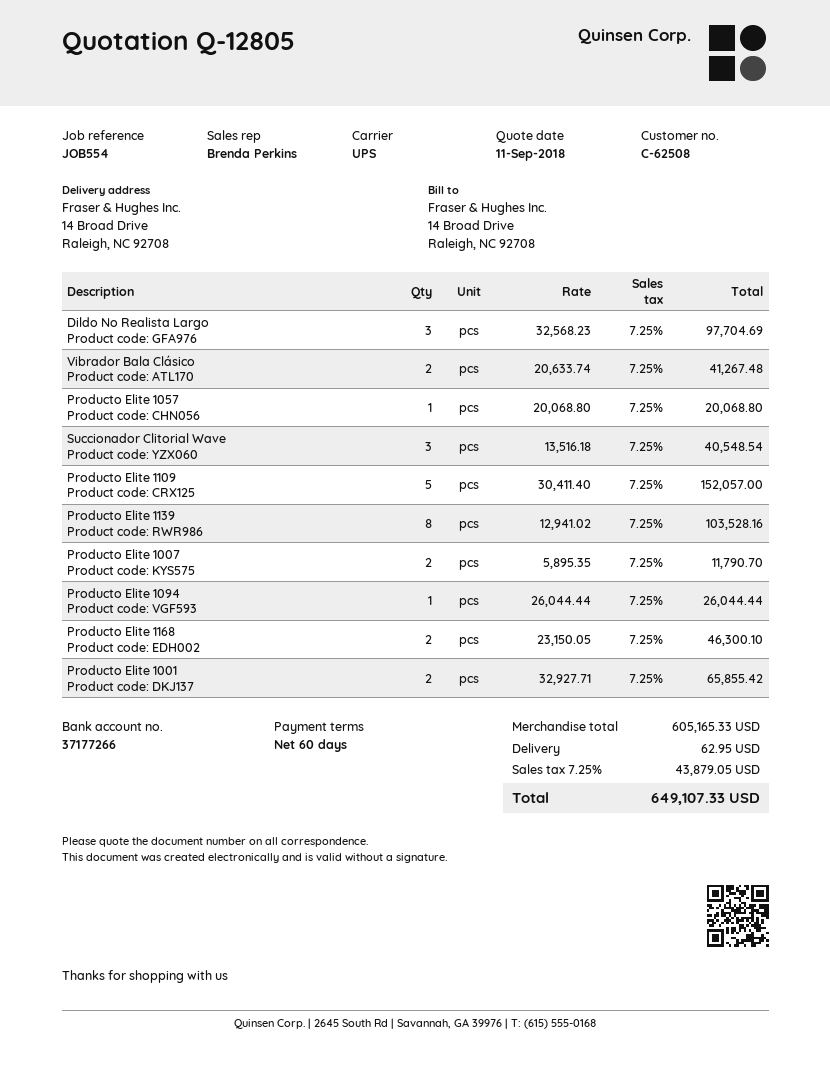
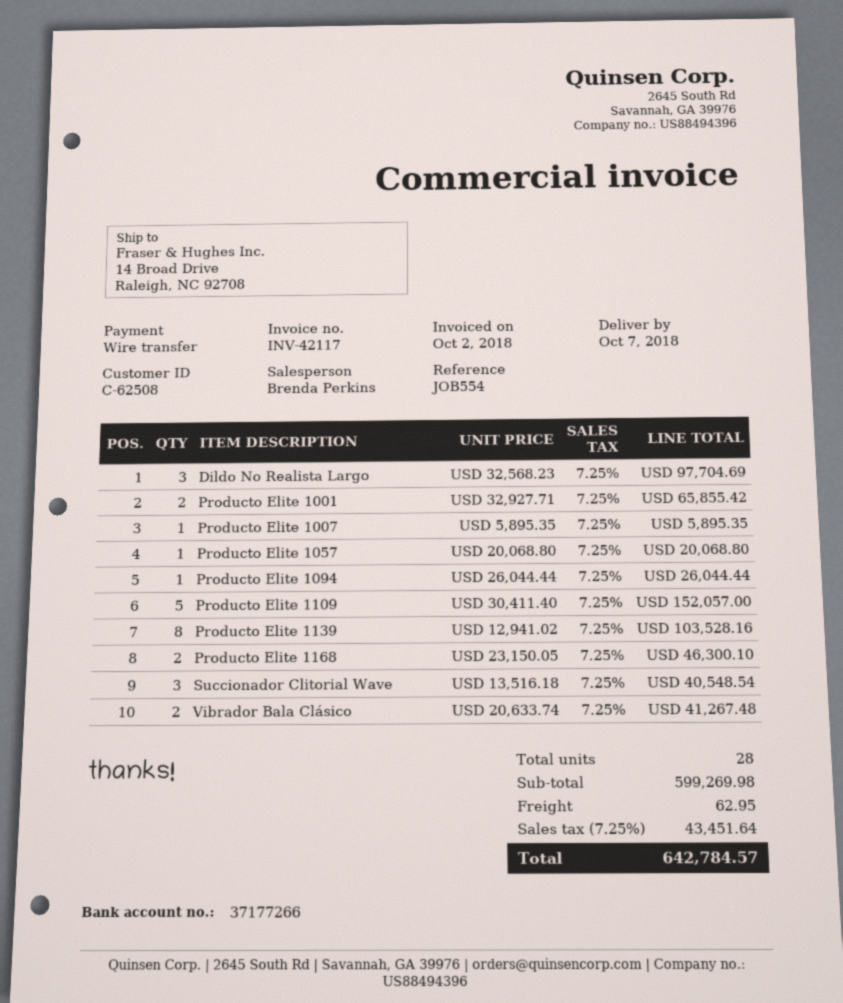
Producto Elite 1007: 2 x 5895.35 = 11790.70 -> 1 x 5895.35 = 5895.35
subtotal: 605165.33 -> 599269.98
tax: 7.25% = 43879.05 -> 7.25% = 43451.64
total: 649107.33 -> 642784.57

